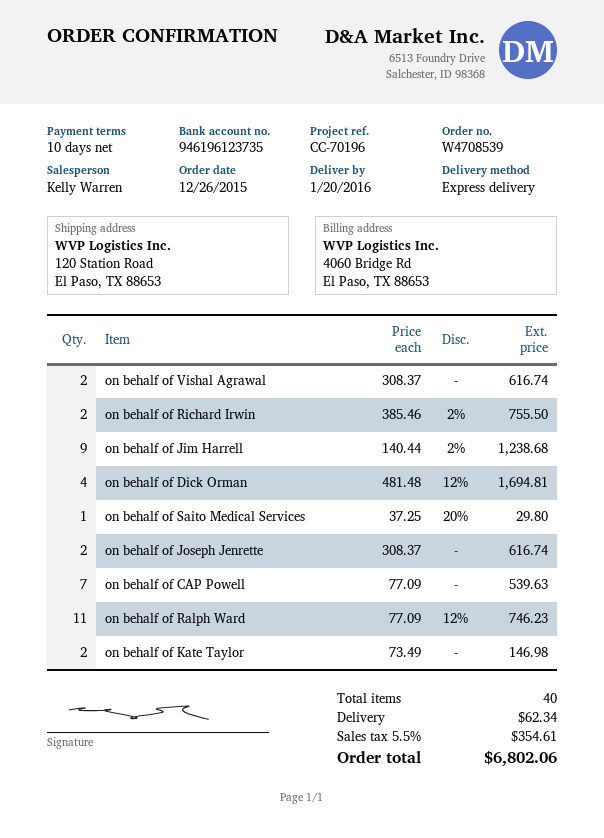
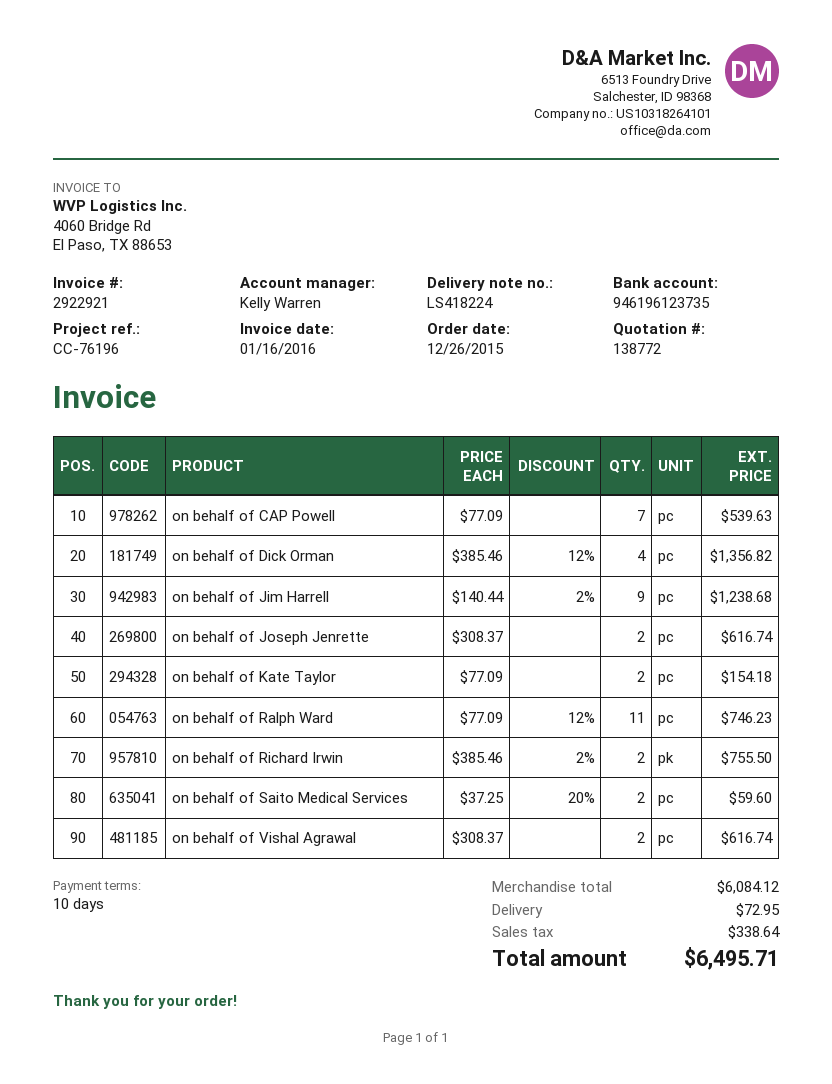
reference: CC-70196 -> CC-76196
on behalf of Dick Orman: 4 x 481.48 - 12% = 1694.81 -> 4 x 385.46 - 12% = 1356.82
on behalf of Saito Medical Services: 1 x 37.25 - 20% = 29.80 -> 2 x 37.25 - 20% = 59.60
on behalf of Kate Taylor: 2 x 73.49 = 146.98 -> 2 x 77.09 = 154.18
shipping: 62.34 -> 72.95
tax: 354.61 -> 338.64
total: 6802.06 -> 6495.71

